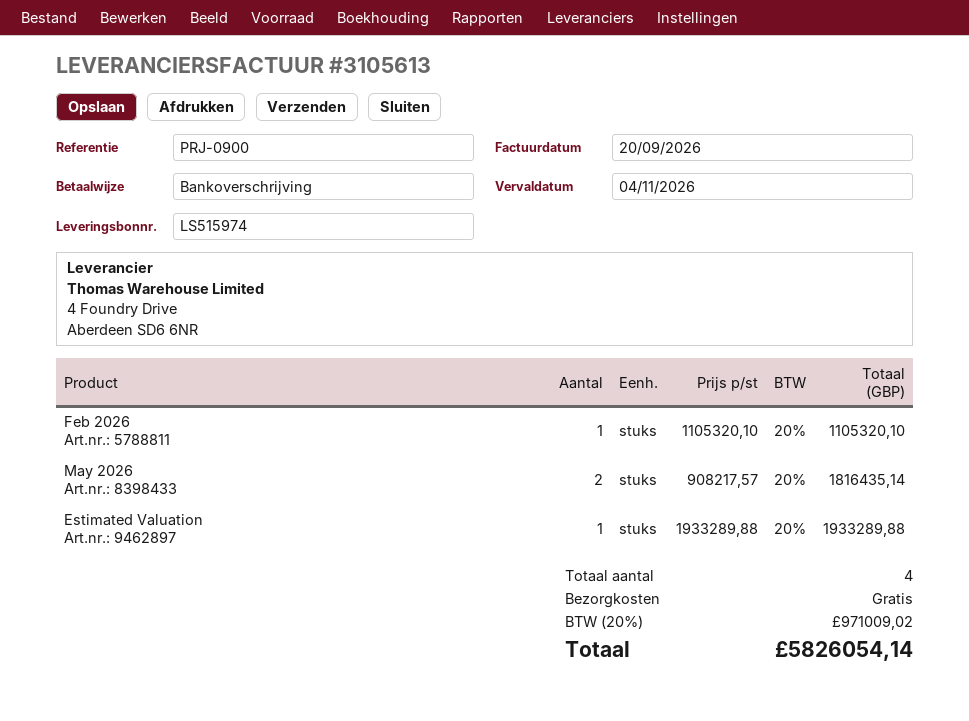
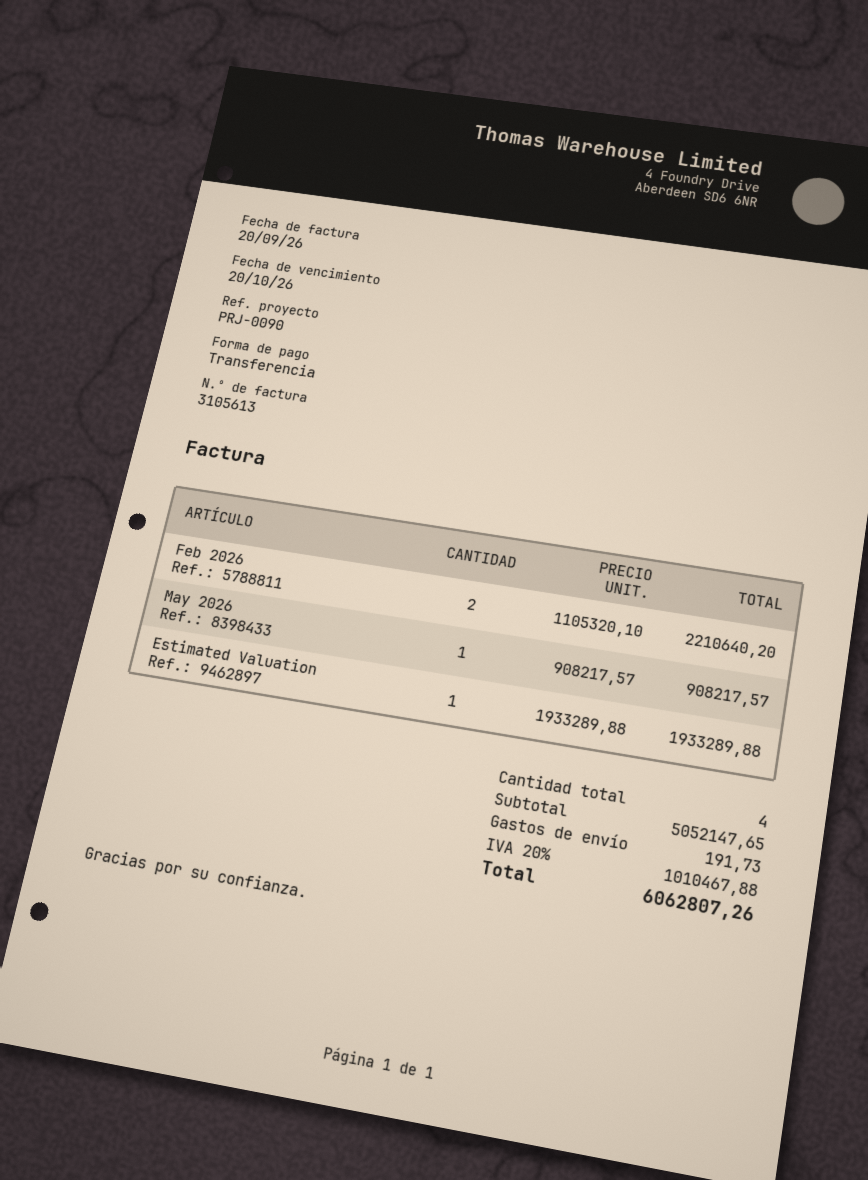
due date: 2026-11-04 -> 2026-10-20
reference: PRJ-0900 -> PRJ-0090
Feb 2026: 1 x 1105320.10 = 1105320.10 -> 2 x 1105320.10 = 2210640.20
May 2026: 2 x 908217.57 = 1816435.14 -> 1 x 908217.57 = 908217.57
shipping: 0.00 -> 191.73
tax: 20% = 971009.02 -> 20% = 1010467.88
total: 5826054.14 -> 6062807.26

